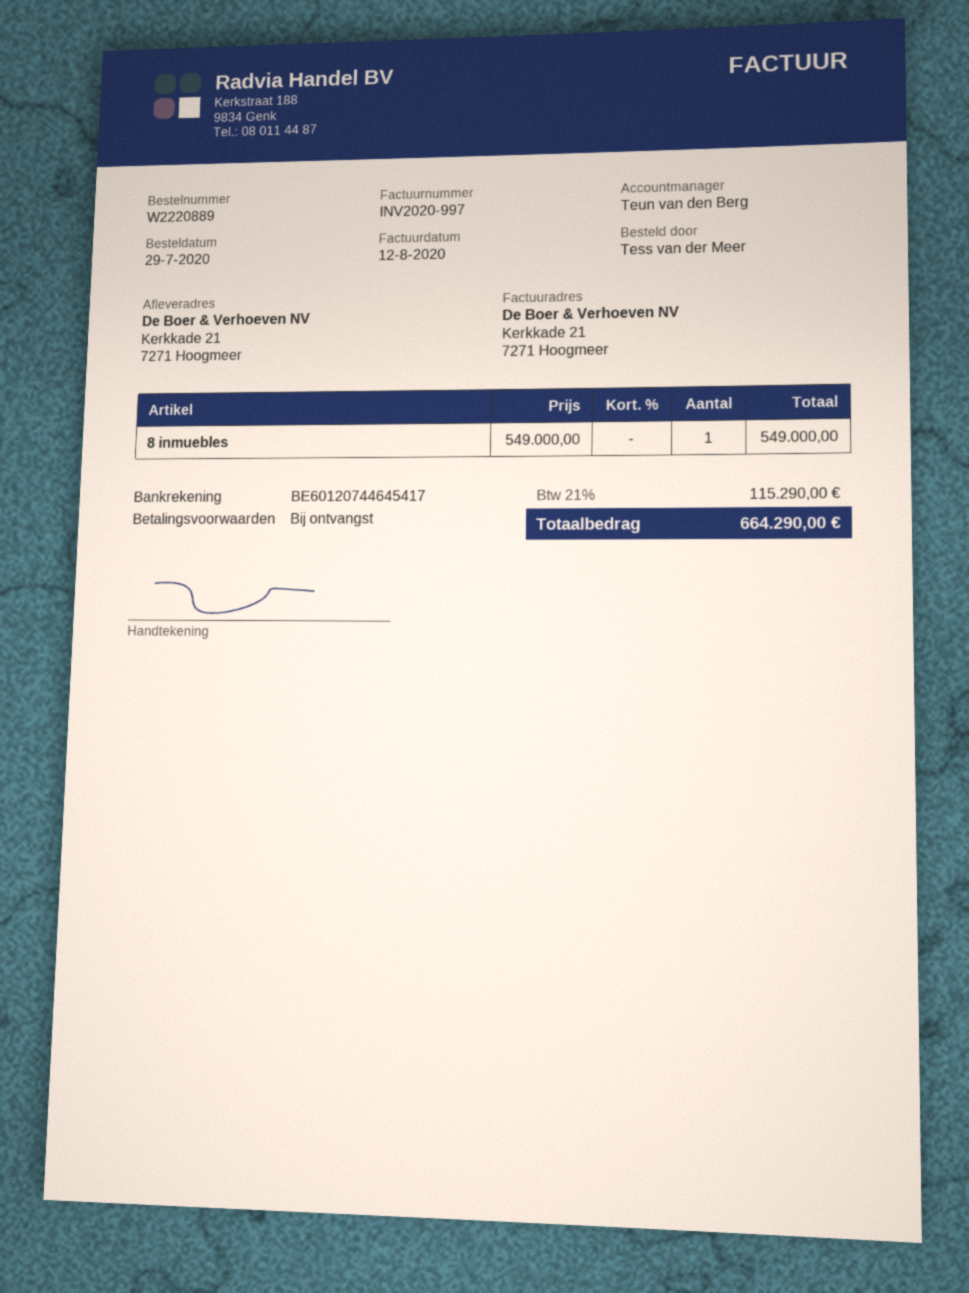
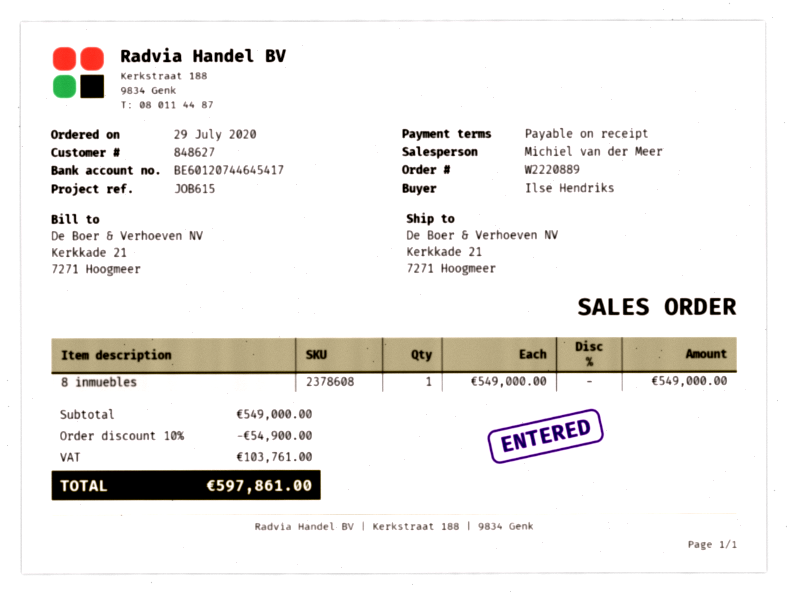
ordered by: Tess van der Meer -> Ilse Hendriks
sales rep: Teun van den Berg -> Michiel van der Meer
discount: none -> 10% = 54900.00
tax: 115290.00 -> 103761.00
total: 664290.00 -> 597861.00

